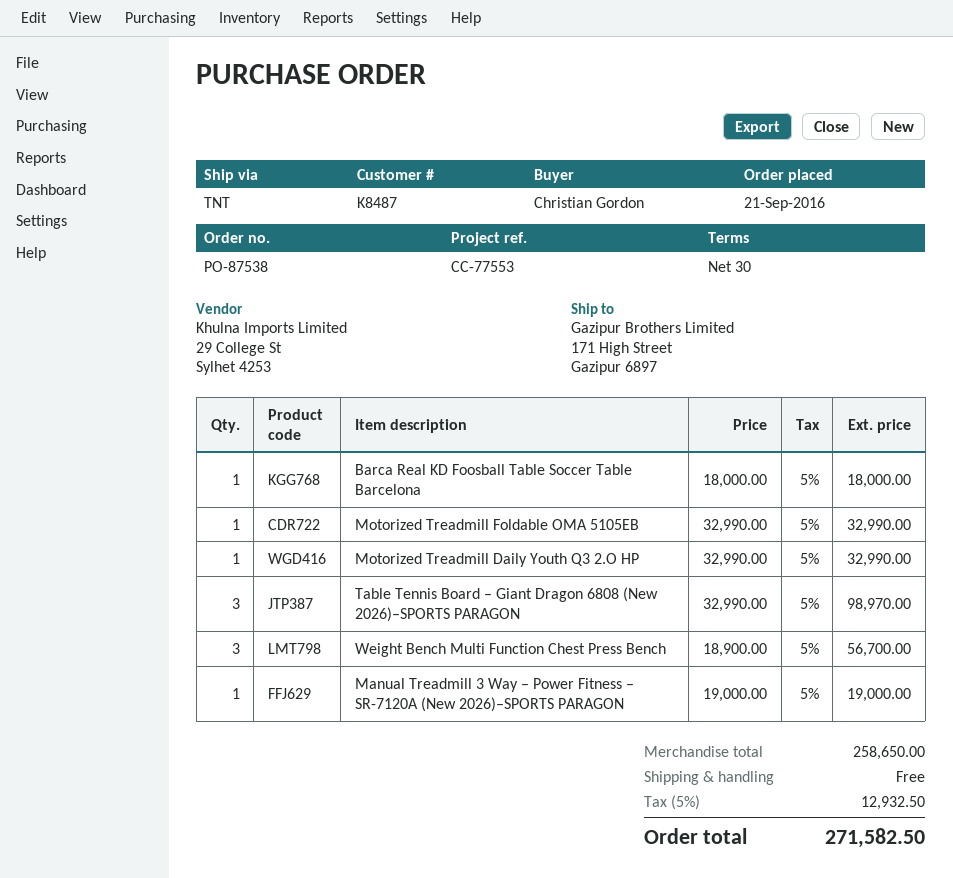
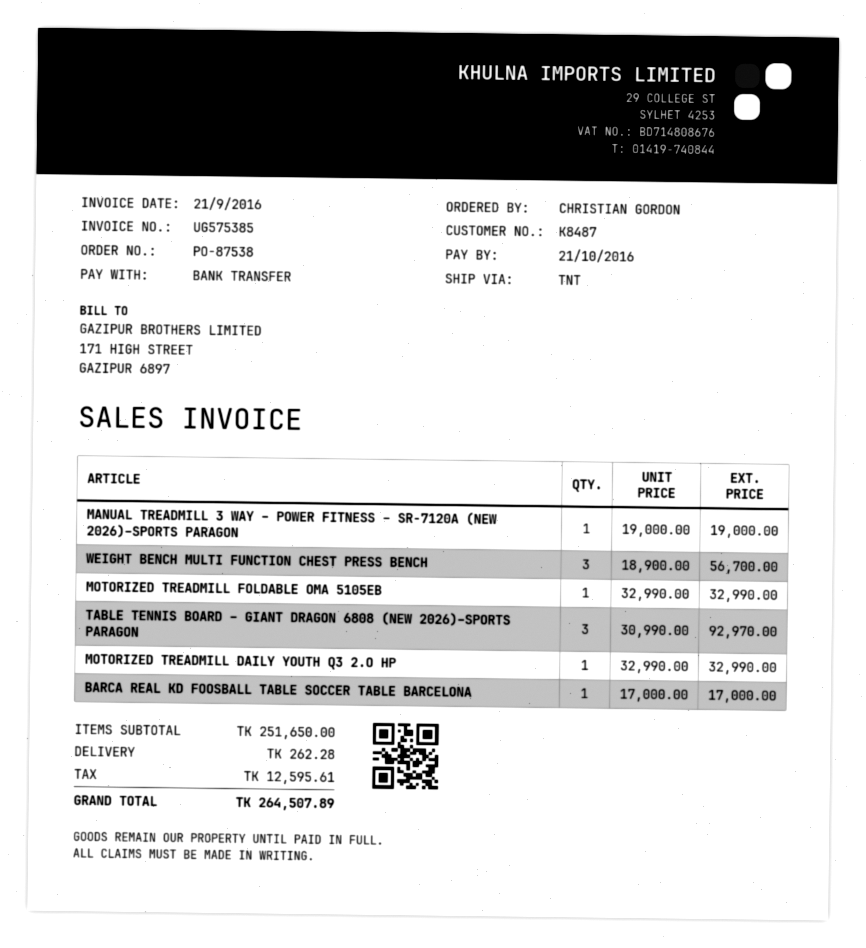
Barca Real KD Foosball Table Soccer Table Barcelona: 1 x 18000.00 = 18000.00 -> 1 x 17000.00 = 17000.00
Table Tennis Board – Giant Dragon 6808 (New 2026)–SPORTS PARAGON: 3 x 32990.00 = 98970.00 -> 3 x 30990.00 = 92970.00
subtotal: 258650.00 -> 251650.00
shipping: 0.00 -> 262.28
tax: 12932.50 -> 12595.61
total: 271582.50 -> 264507.89

